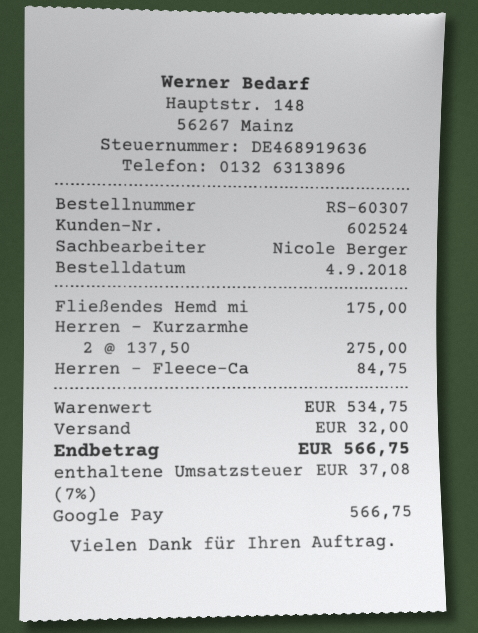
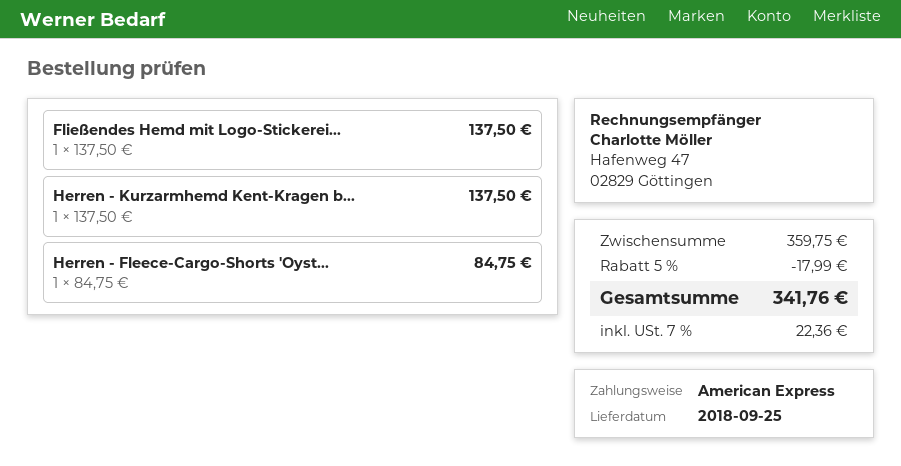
payment method: Google Pay -> American Express
Fließendes Hemd mi: 1 x 175.00 = 175.00 -> 1 x 137.50 = 137.50
Herren - Kurzarmhe: 2 x 137.50 = 275.00 -> 1 x 137.50 = 137.50
subtotal: 534.75 -> 359.75
discount: none -> 5% = 17.99
shipping: 32.00 -> none
tax: 7% = 37.08 -> 7% = 22.36
total: 566.75 -> 341.76

